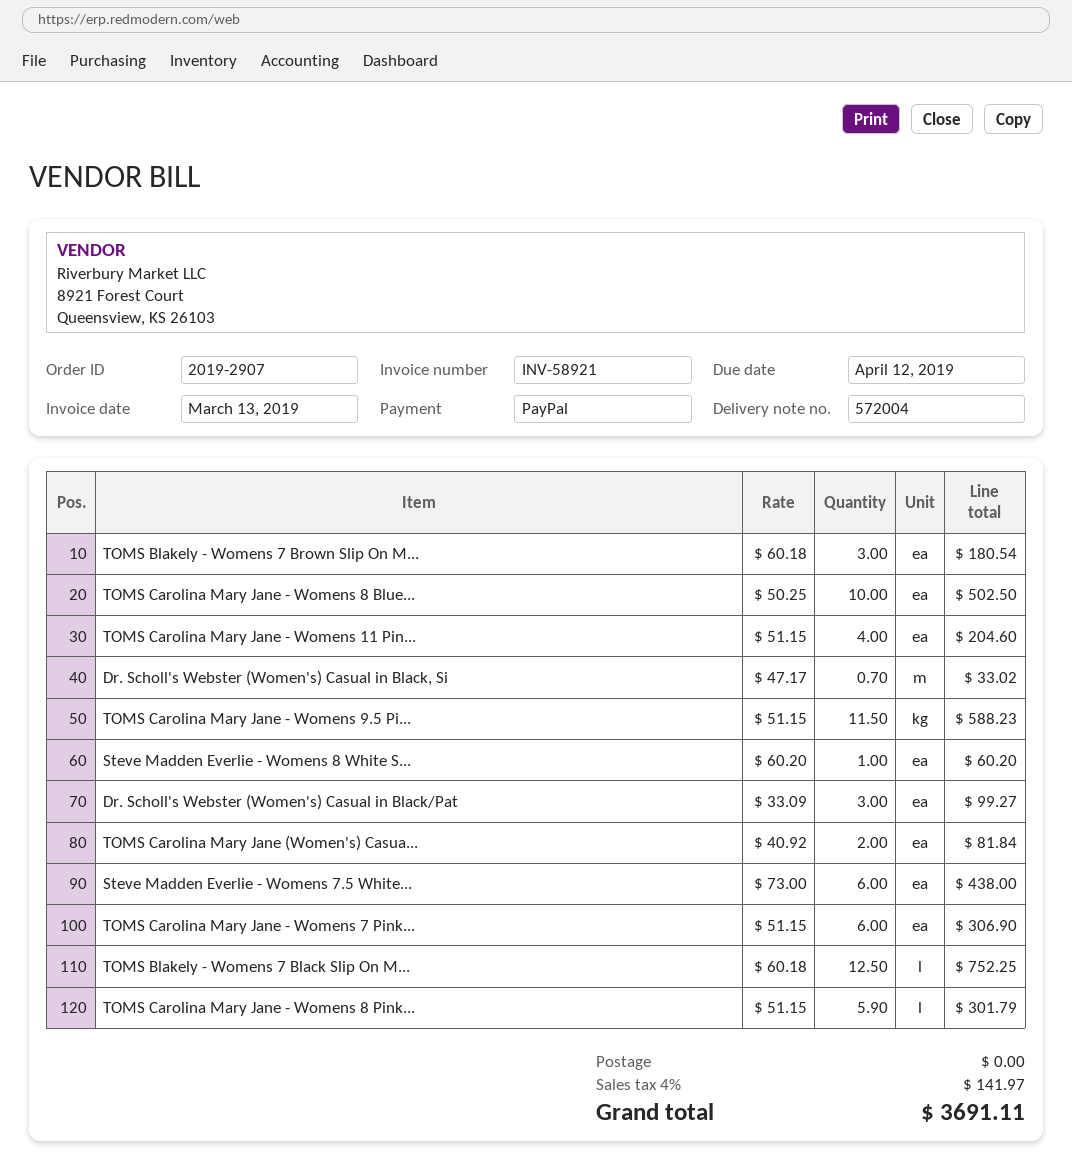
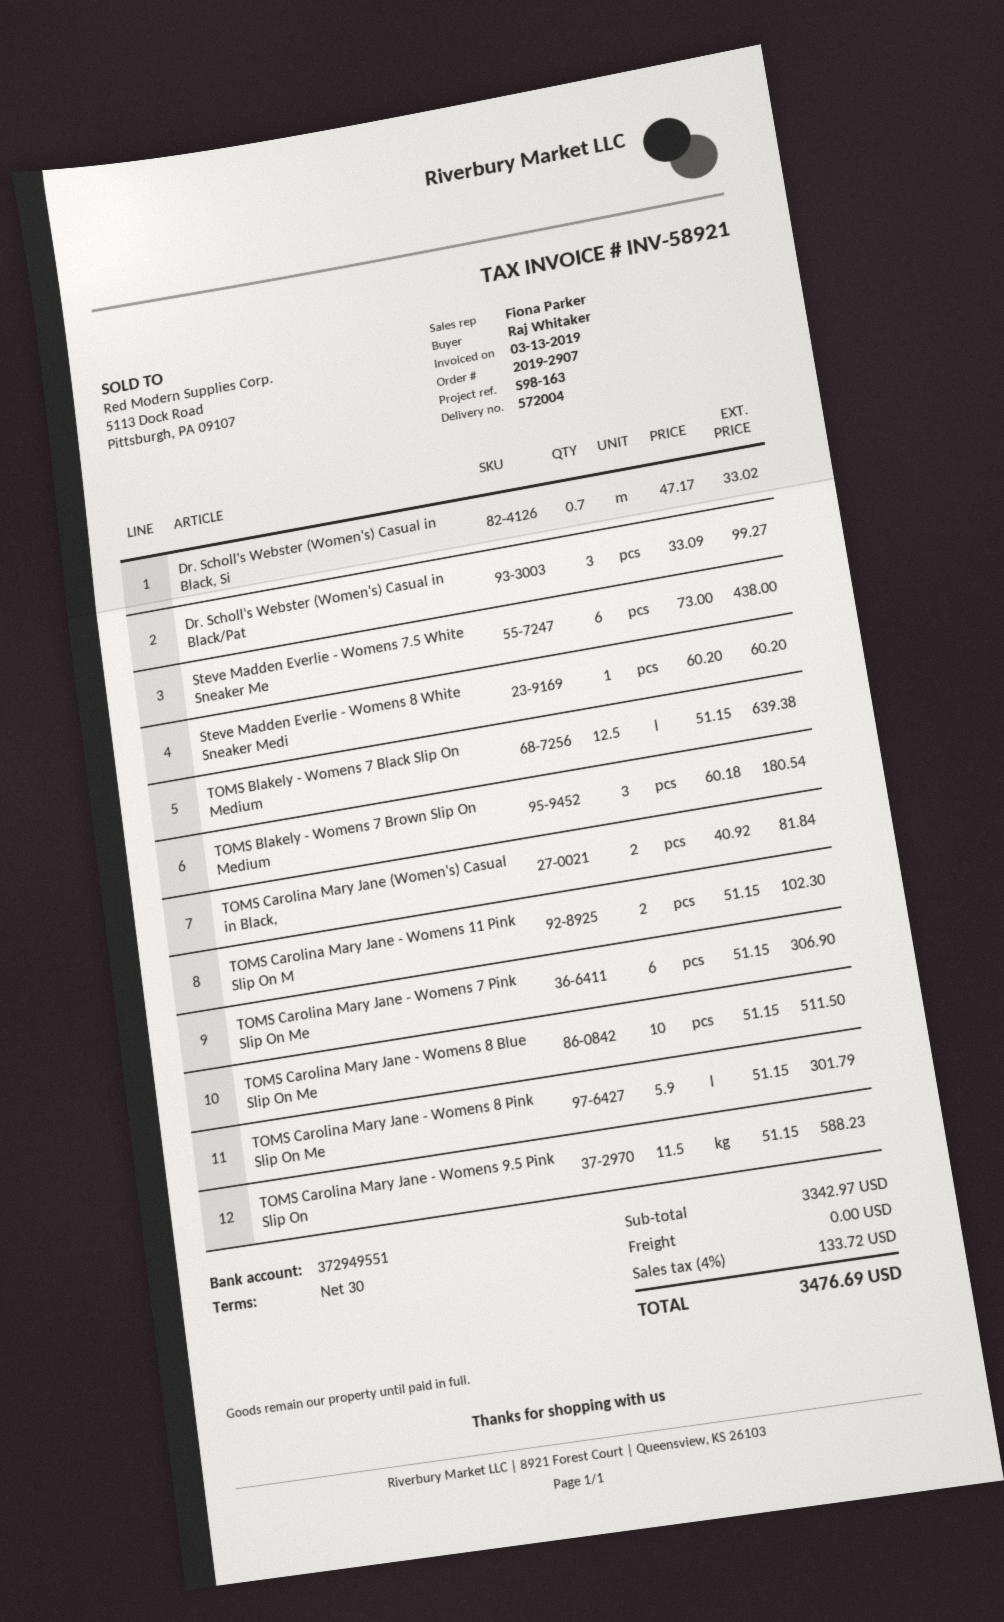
TOMS Carolina Mary Jane - Womens 8 Blue...: 10 x 50.25 = 502.50 -> 10 x 51.15 = 511.50
TOMS Carolina Mary Jane - Womens 11 Pin...: 4 x 51.15 = 204.60 -> 2 x 51.15 = 102.30
TOMS Blakely - Womens 7 Black Slip On M...: 12.5 x 60.18 = 752.25 -> 12.5 x 51.15 = 639.38
tax: 4% = 141.97 -> 4% = 133.72
total: 3691.11 -> 3476.69

